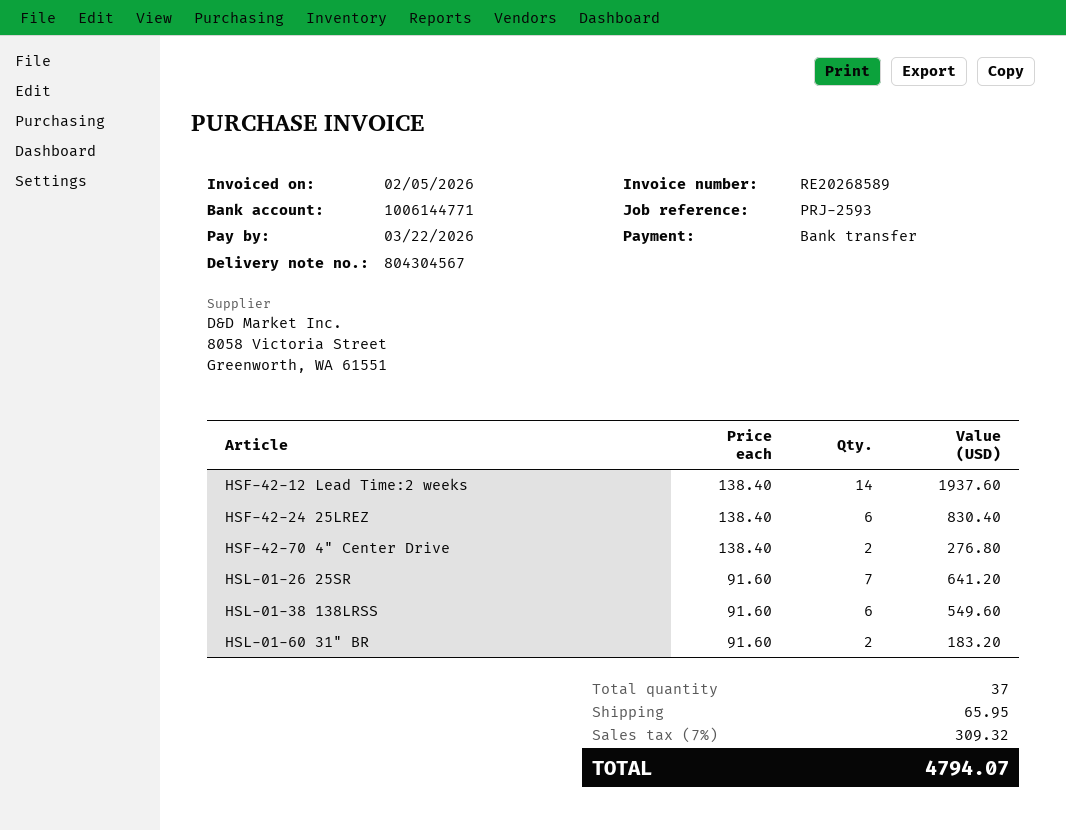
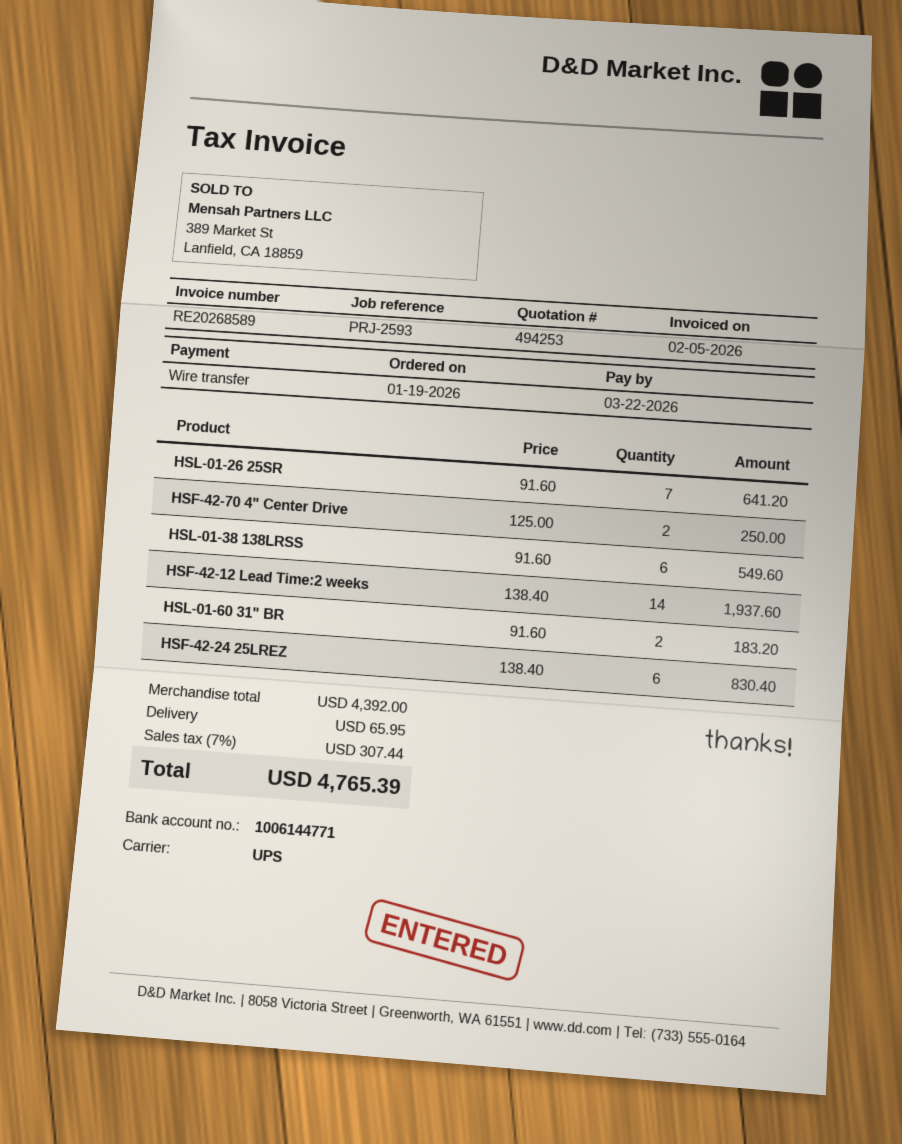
HSF-42-70 4" Center Drive: 2 x 138.40 = 276.80 -> 2 x 125.00 = 250.00
tax: 7% = 309.32 -> 7% = 307.44
total: 4794.07 -> 4765.39

